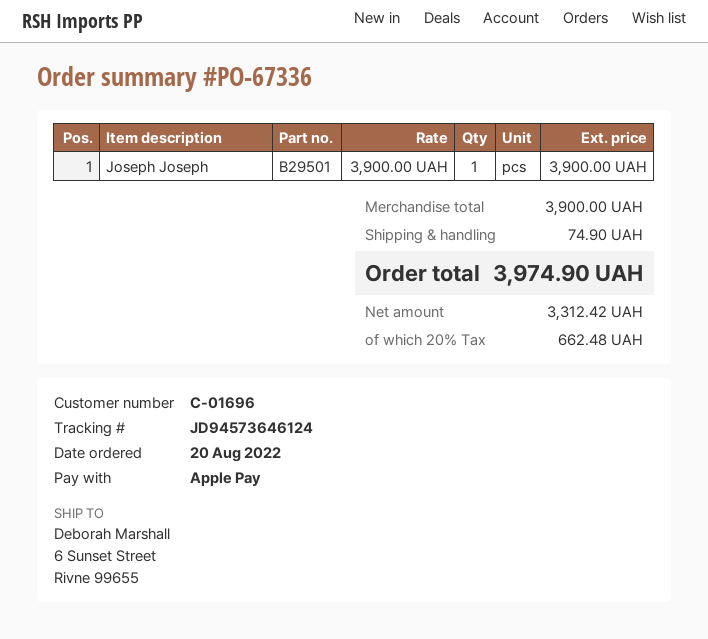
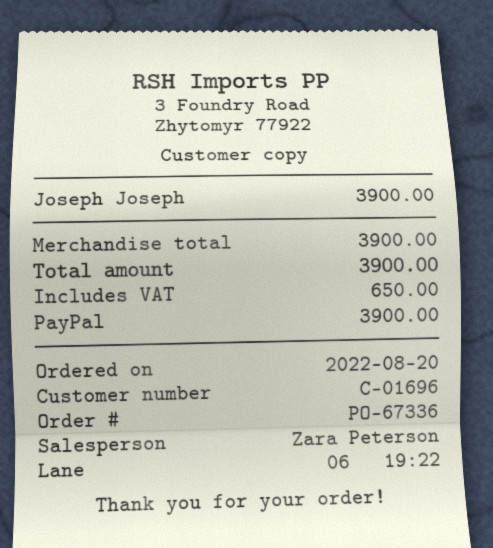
payment method: Apple Pay -> PayPal
shipping: 74.90 -> none
tax: 662.48 -> 650.00
total: 3974.90 -> 3900.00

